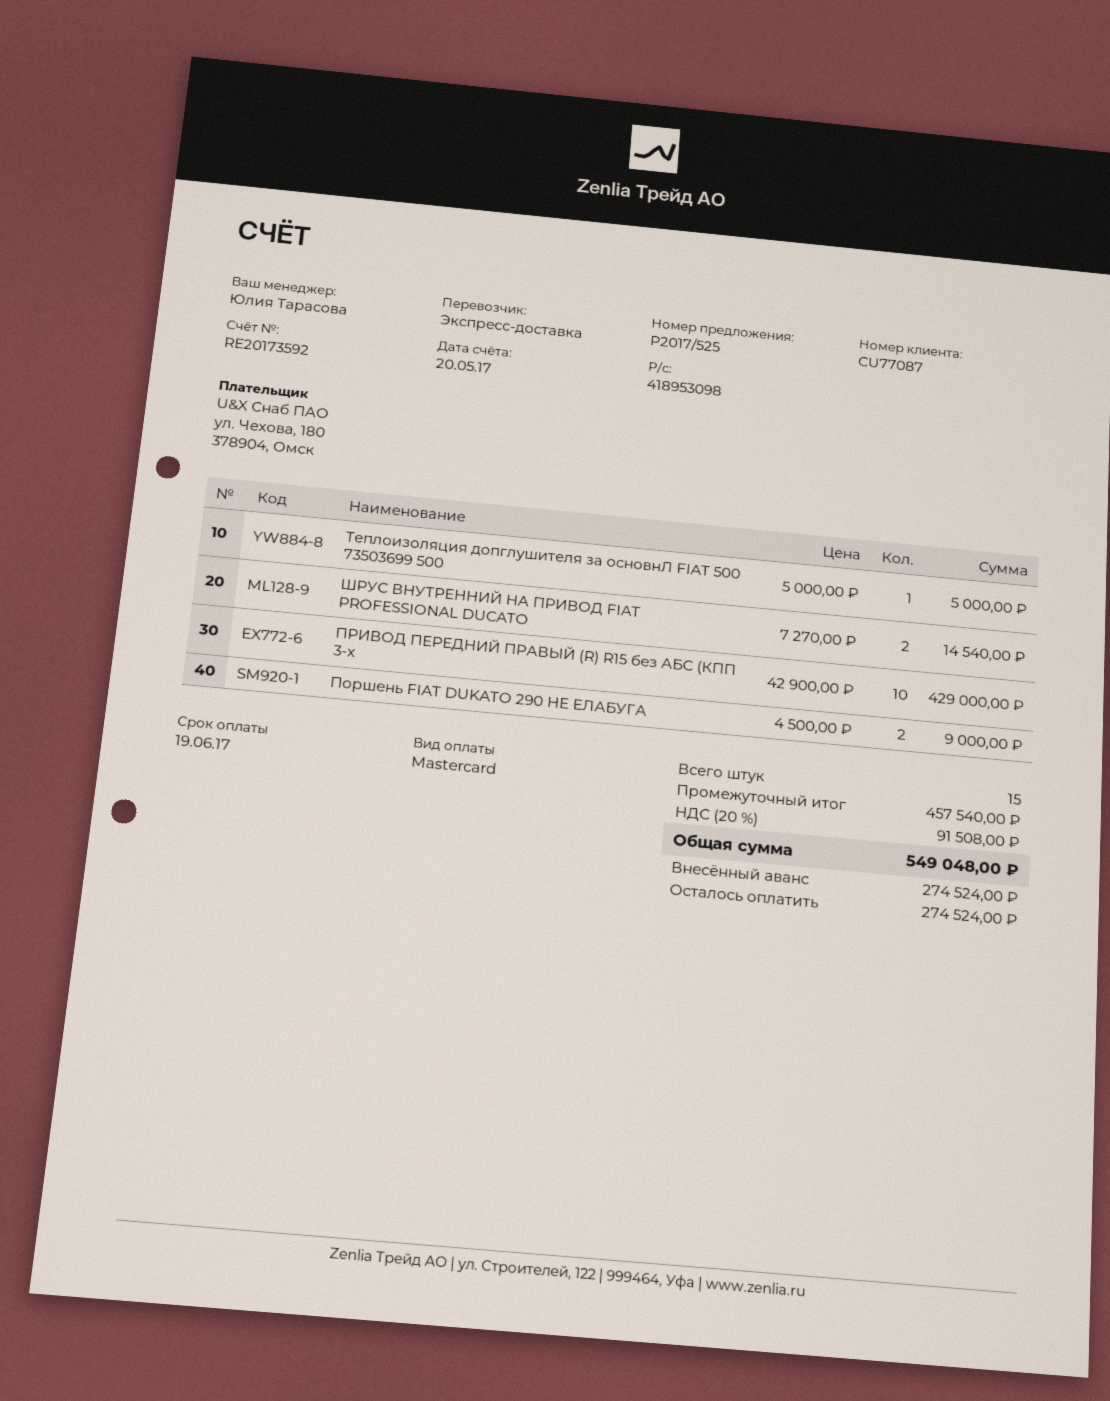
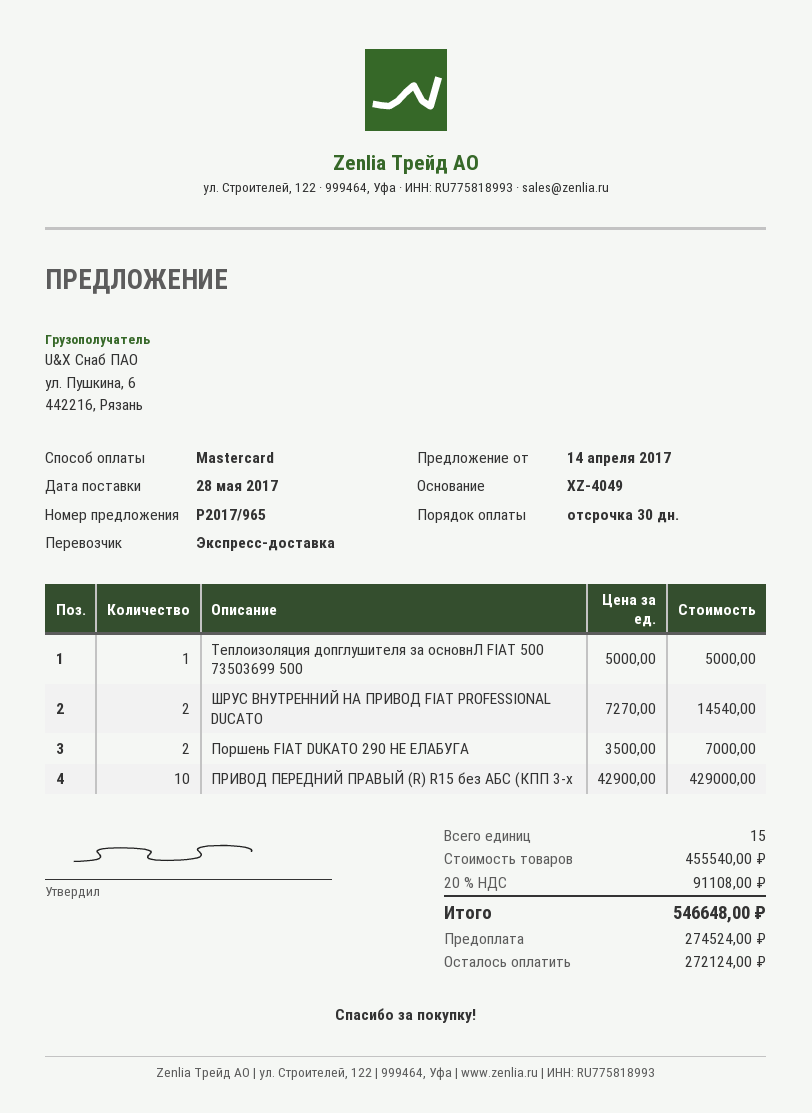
quote number: P2017/525 -> P2017/965
Поршень FIAT DUKATO 290 НЕ ЕЛАБУГА: 2 x 4500.00 = 9000.00 -> 2 x 3500.00 = 7000.00
subtotal: 457540.00 -> 455540.00
tax: 20% = 91508.00 -> 20% = 91108.00
total: 549048.00 -> 546648.00
balance: 274524.00 -> 272124.00

